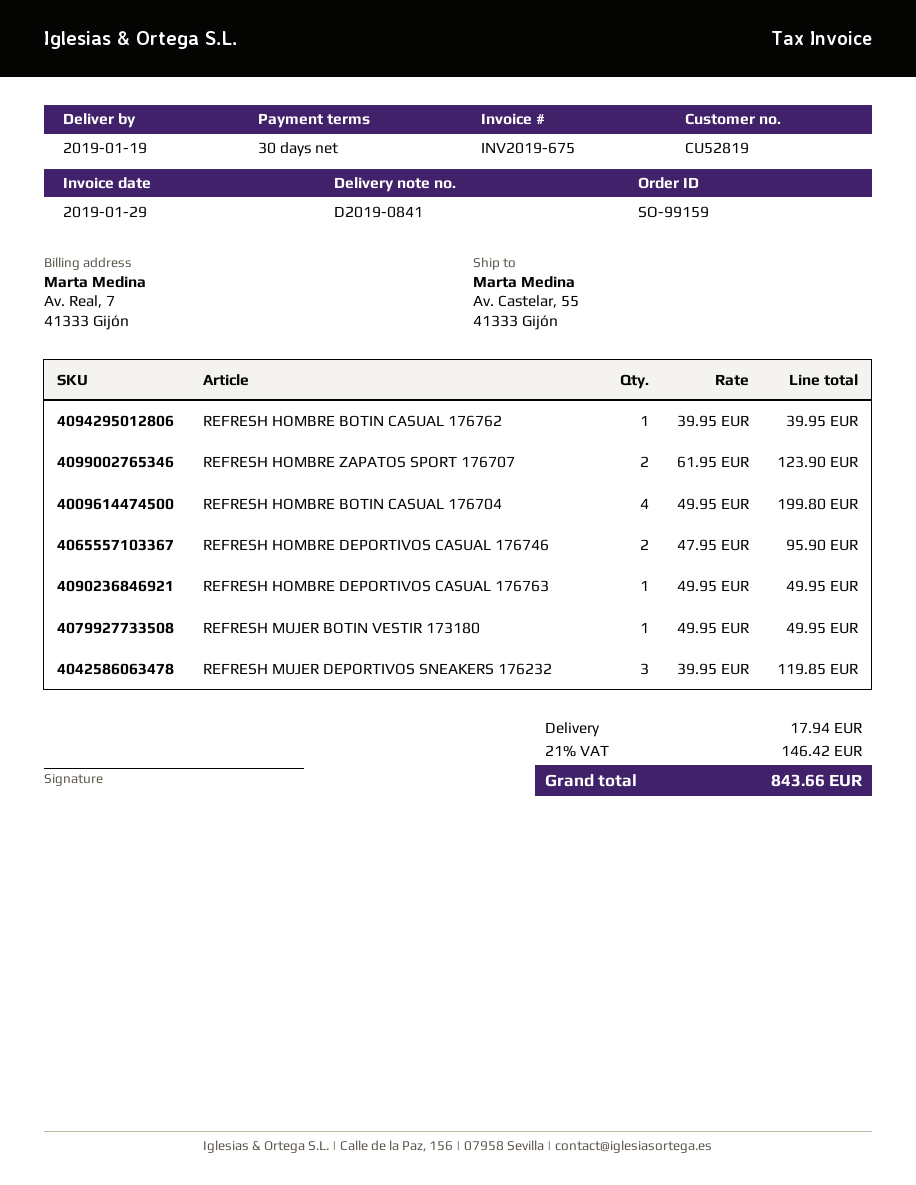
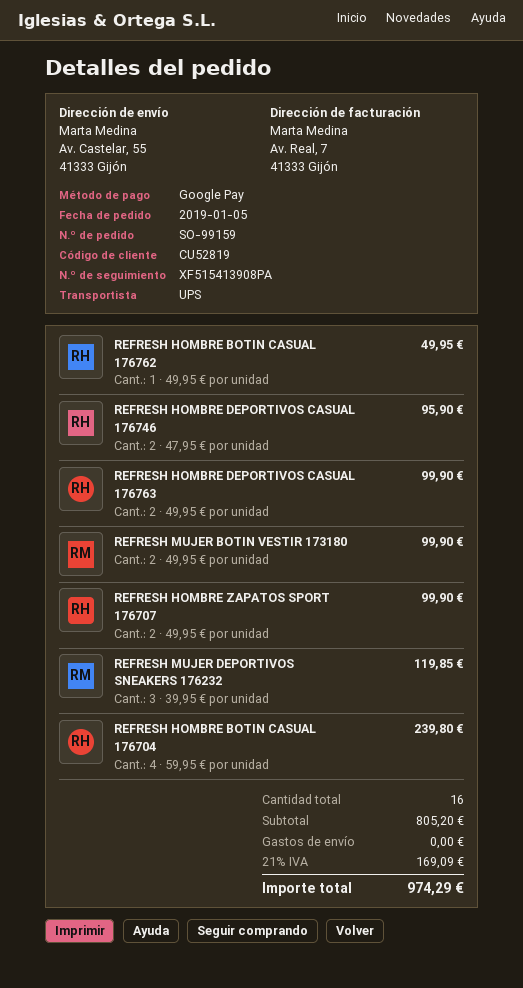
REFRESH HOMBRE BOTIN CASUAL 176762: 1 x 39.95 = 39.95 -> 1 x 49.95 = 49.95
REFRESH HOMBRE ZAPATOS SPORT 176707: 2 x 61.95 = 123.90 -> 2 x 49.95 = 99.90
REFRESH HOMBRE BOTIN CASUAL 176704: 4 x 49.95 = 199.80 -> 4 x 59.95 = 239.80
REFRESH HOMBRE DEPORTIVOS CASUAL 176763: 1 x 49.95 = 49.95 -> 2 x 49.95 = 99.90
REFRESH MUJER BOTIN VESTIR 173180: 1 x 49.95 = 49.95 -> 2 x 49.95 = 99.90
shipping: 17.94 -> 0.00
tax: 21% = 146.42 -> 21% = 169.09
total: 843.66 -> 974.29

